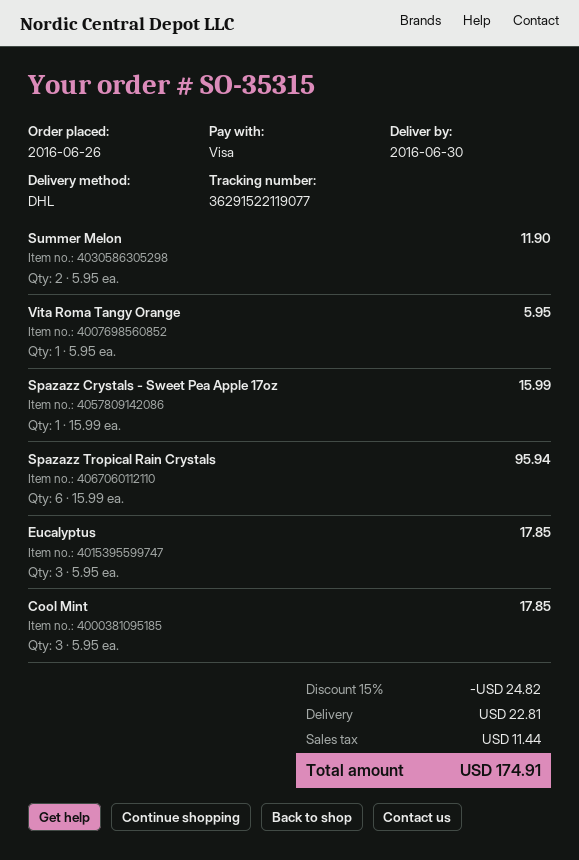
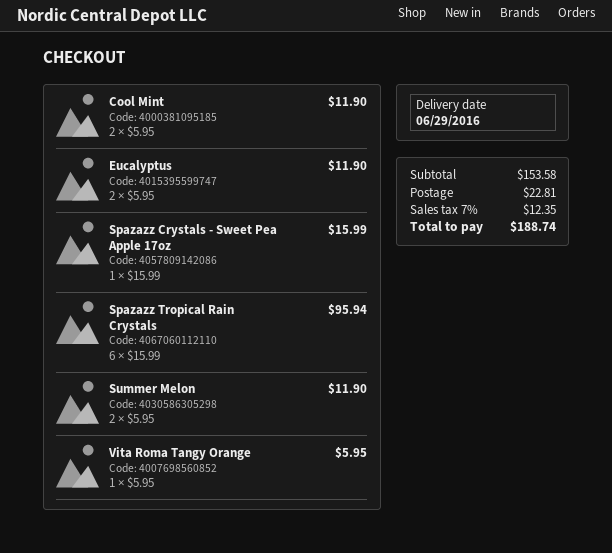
delivery date: 2016-06-30 -> 2016-06-29
Eucalyptus: 3 x 5.95 = 17.85 -> 2 x 5.95 = 11.90
Cool Mint: 3 x 5.95 = 17.85 -> 2 x 5.95 = 11.90
discount: 15% = 24.82 -> none
tax: 11.44 -> 12.35
total: 174.91 -> 188.74

